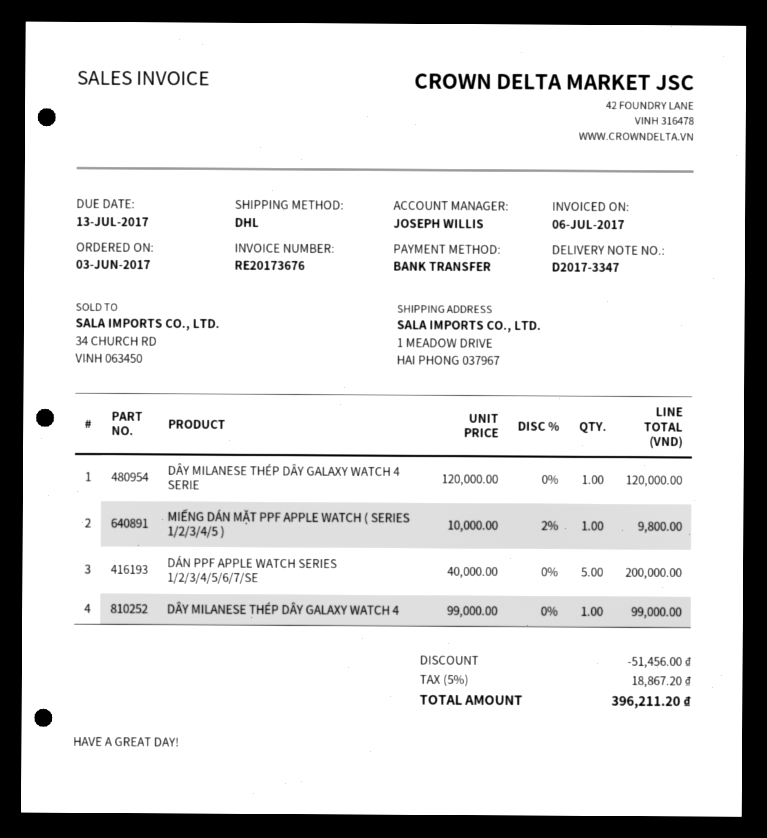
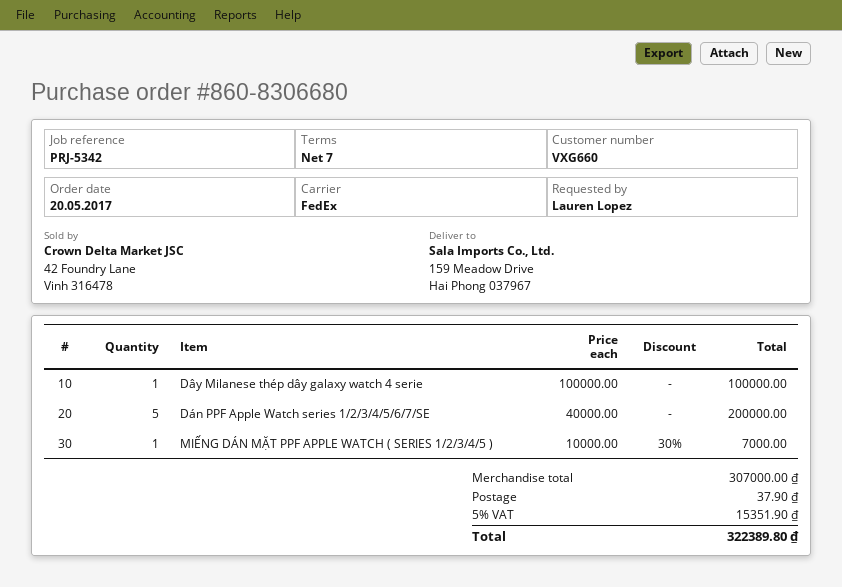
order date: 2017-06-03 -> 2017-05-20
shipping method: DHL -> FedEx
ship to: 1 MEADOW DRIVE, HAI PHONG 037967 -> 159 Meadow Drive, Hai Phong 037967
DÂY MILANESE THÉP DÂY GALAXY WATCH 4 SERIE: 1 x 120000.00 = 120000.00 -> 1 x 100000.00 = 100000.00
MIẾNG DÁN MẶT PPF APPLE WATCH ( SERIES 1/2/3/4/5 ): 1 x 10000.00 - 2% = 9800.00 -> 1 x 10000.00 - 30% = 7000.00
DÂY MILANESE THÉP DÂY GALAXY WATCH 4: 1 x 99000.00 = 99000.00 -> none
discount: 51456.00 -> none
shipping: none -> 37.90
tax: 5% = 18867.20 -> 5% = 15351.90
total: 396211.20 -> 322389.80

